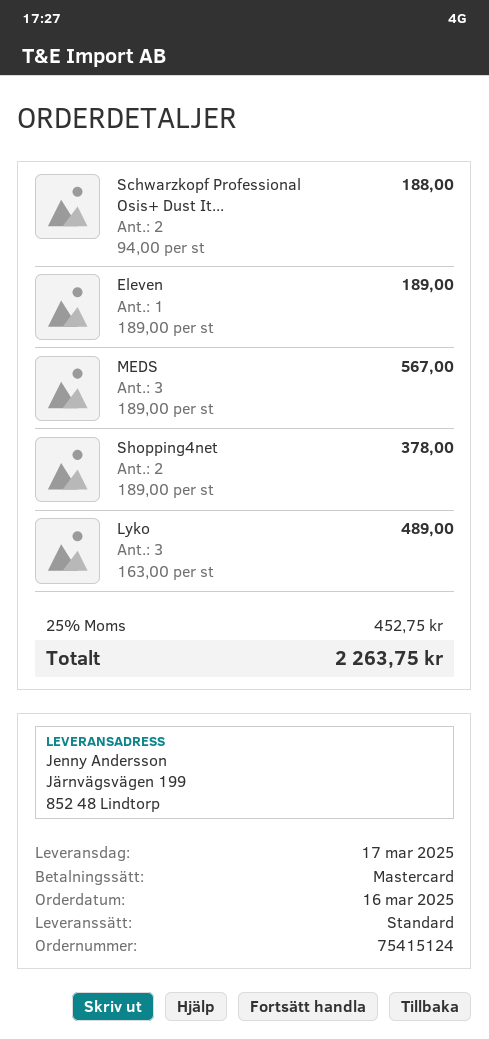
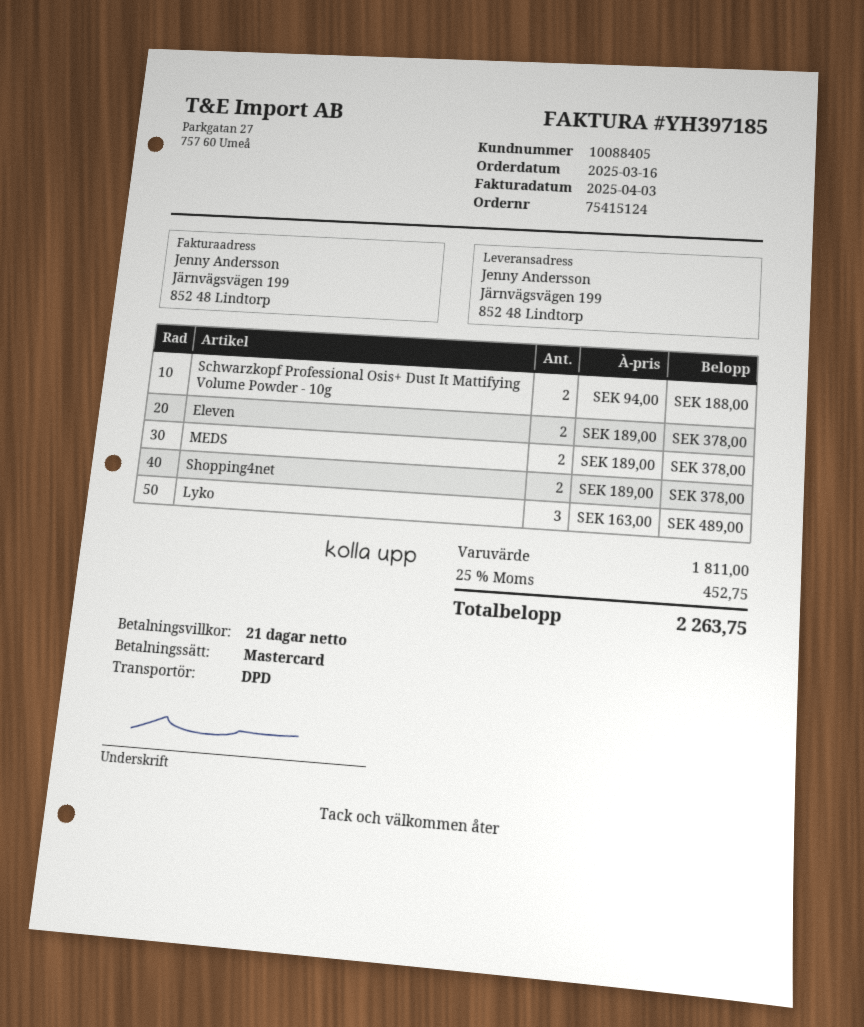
shipping method: standard -> DPD
Eleven: 1 x 189.00 = 189.00 -> 2 x 189.00 = 378.00
MEDS: 3 x 189.00 = 567.00 -> 2 x 189.00 = 378.00

